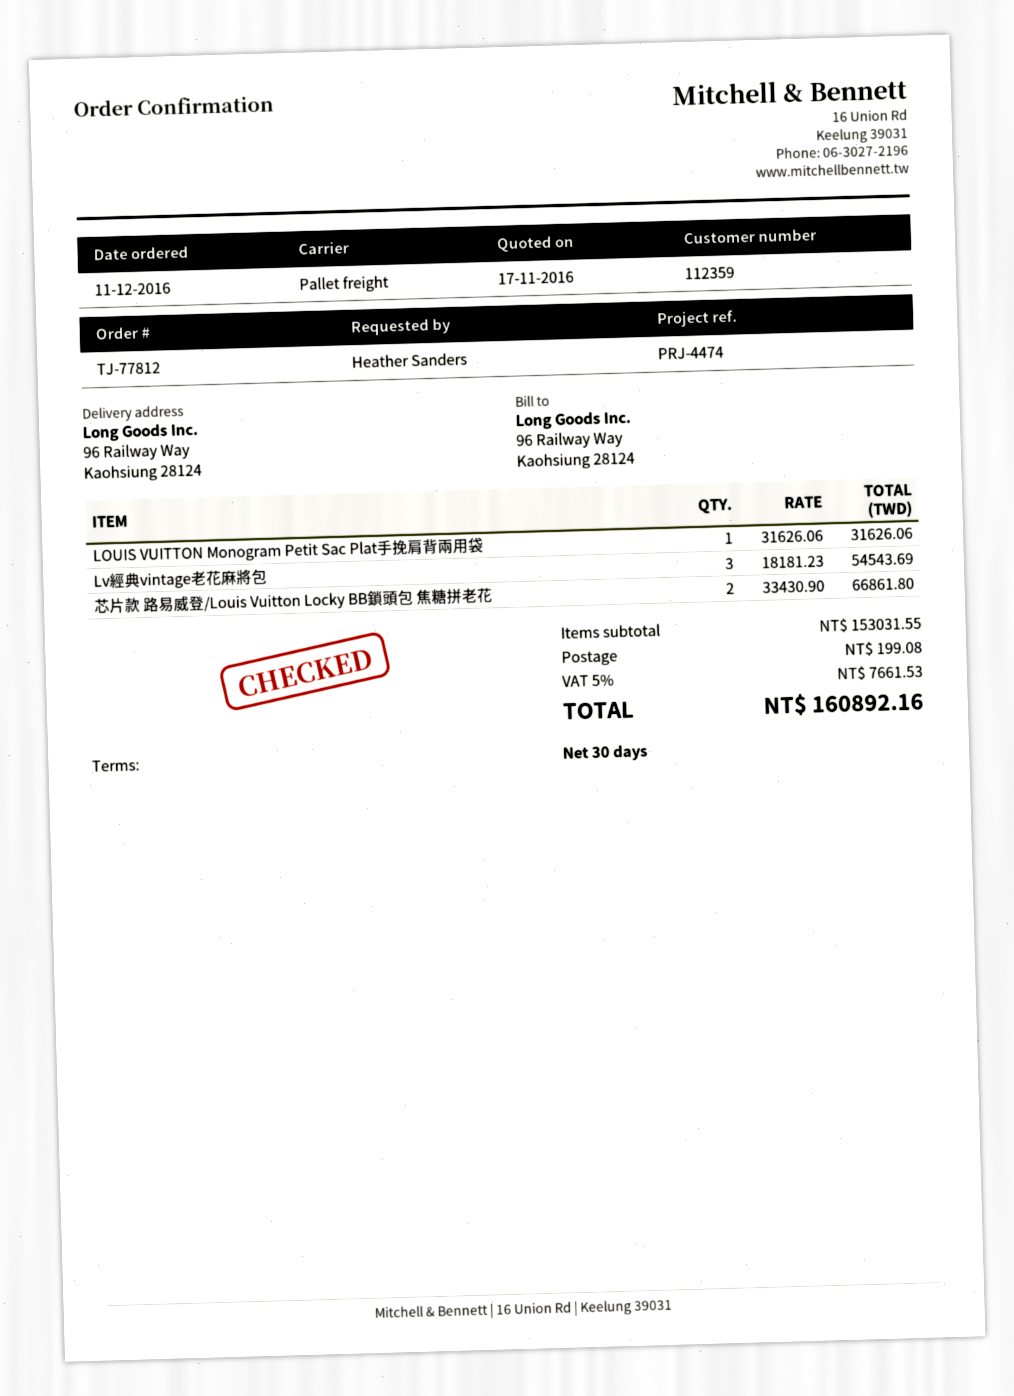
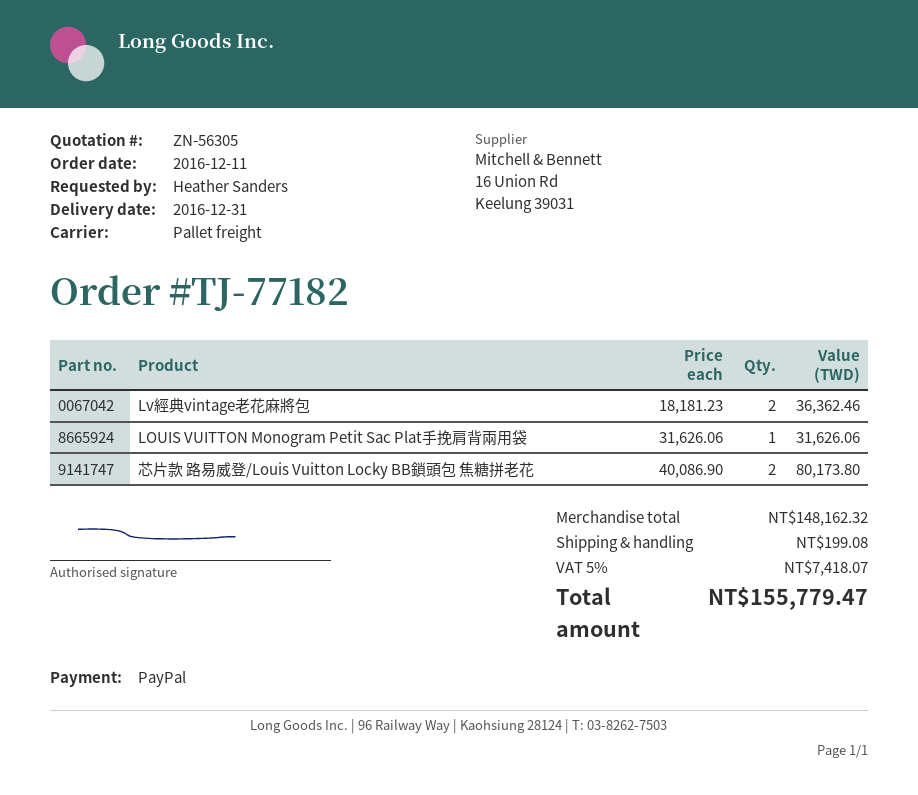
order number: TJ-77812 -> TJ-77182
Lv經典vintage老花麻將包: 3 x 18181.23 = 54543.69 -> 2 x 18181.23 = 36362.46
芯片款 路易威登/Louis Vuitton Locky BB鎖頭包 焦糖拼老花: 2 x 33430.90 = 66861.80 -> 2 x 40086.90 = 80173.80
subtotal: 153031.55 -> 148162.32
tax: 5% = 7661.53 -> 5% = 7418.07
total: 160892.16 -> 155779.47

